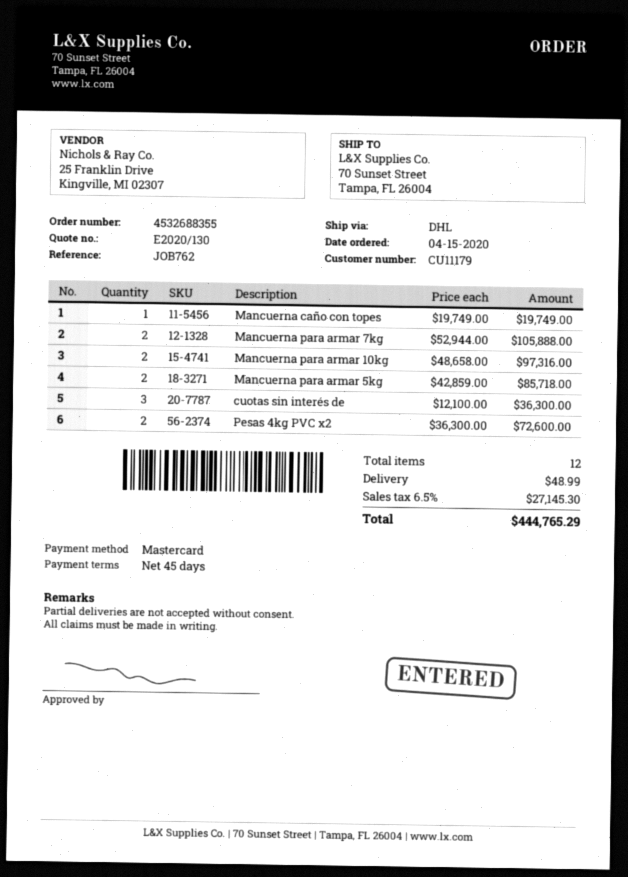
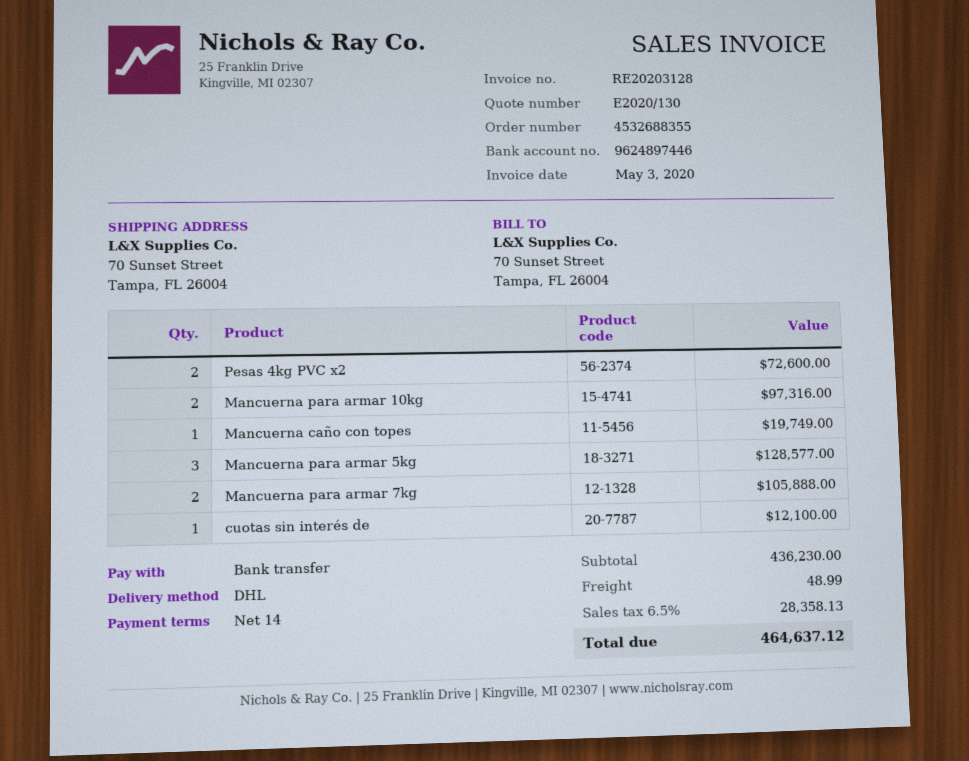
payment terms: 45 days -> 14 days
payment method: Mastercard -> bank transfer
Mancuerna para armar 5kg: 2 for 85718.00 -> 3 for 128577.00
cuotas sin interés de: 3 for 36300.00 -> 1 for 12100.00
tax: 6.5% = 27145.30 -> 6.5% = 28358.13
total: 444765.29 -> 464637.12

